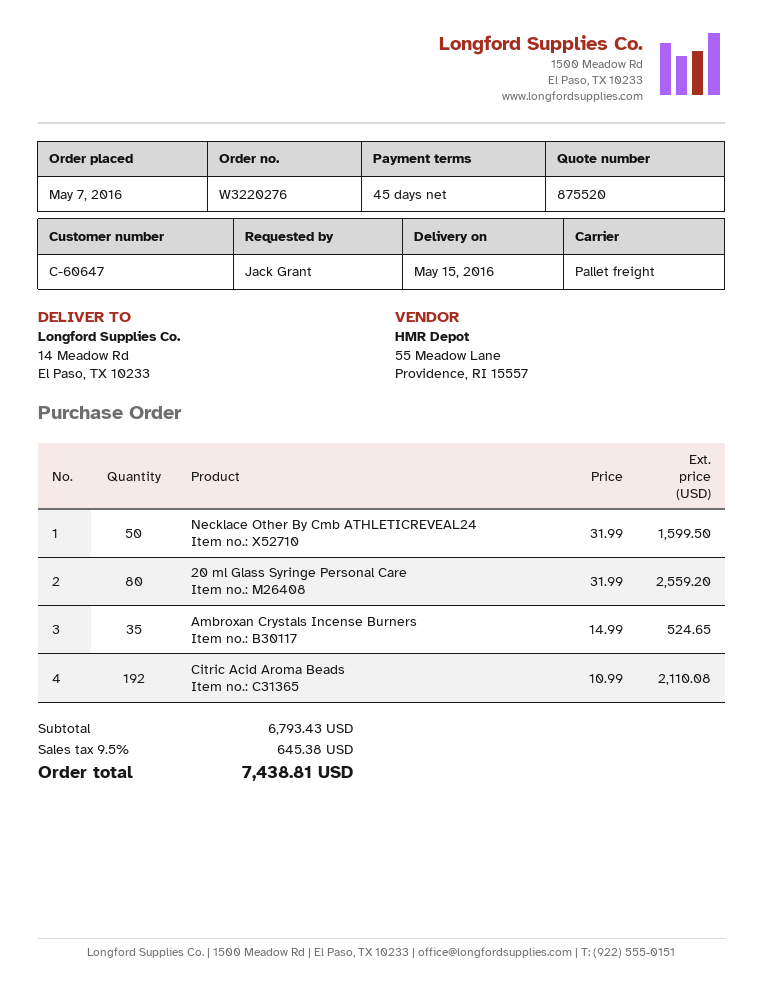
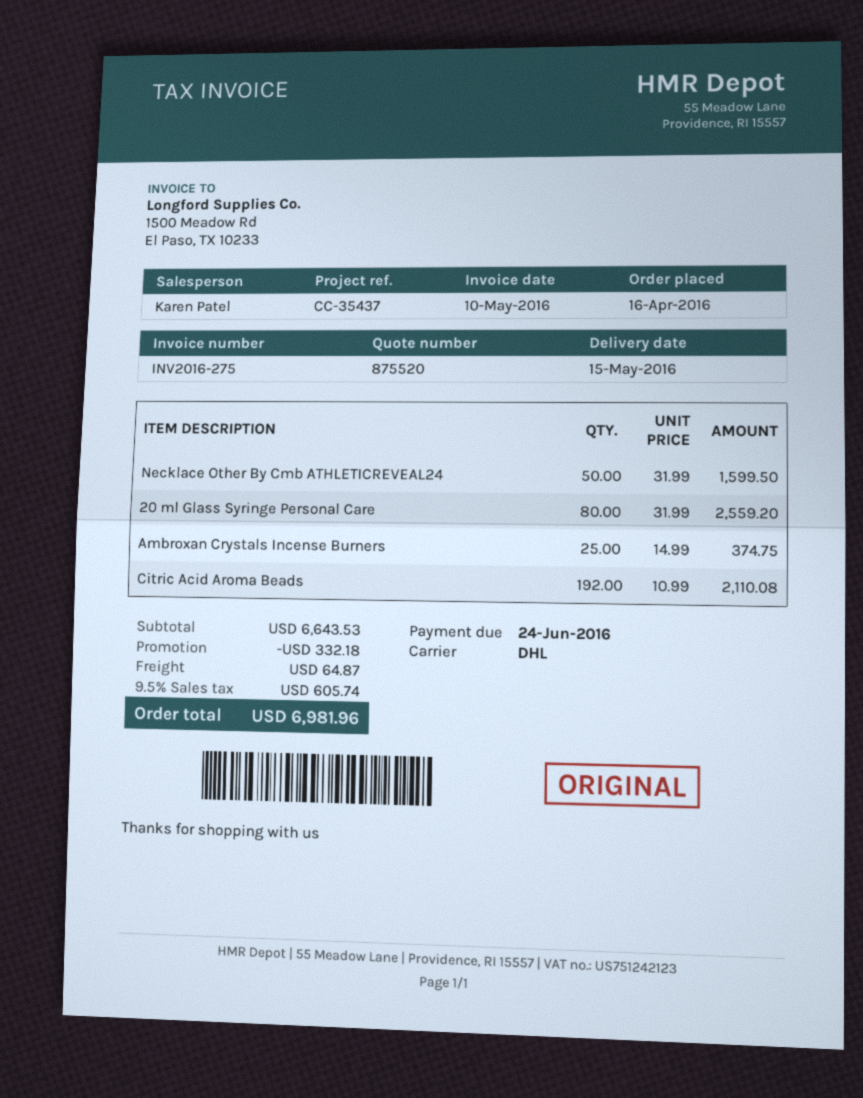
order date: 2016-05-07 -> 2016-04-16
shipping method: pallet freight -> DHL
Ambroxan Crystals Incense Burners: 35 x 14.99 = 524.65 -> 25 x 14.99 = 374.75
subtotal: 6793.43 -> 6643.53
discount: none -> 332.18
shipping: none -> 64.87
tax: 9.5% = 645.38 -> 9.5% = 605.74
total: 7438.81 -> 6981.96

